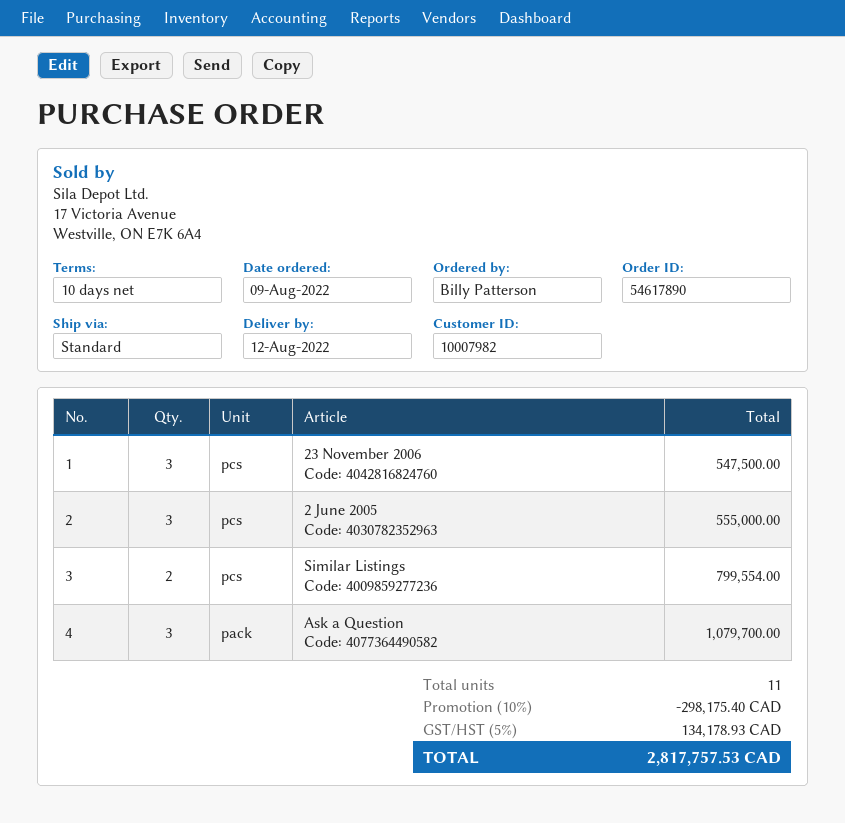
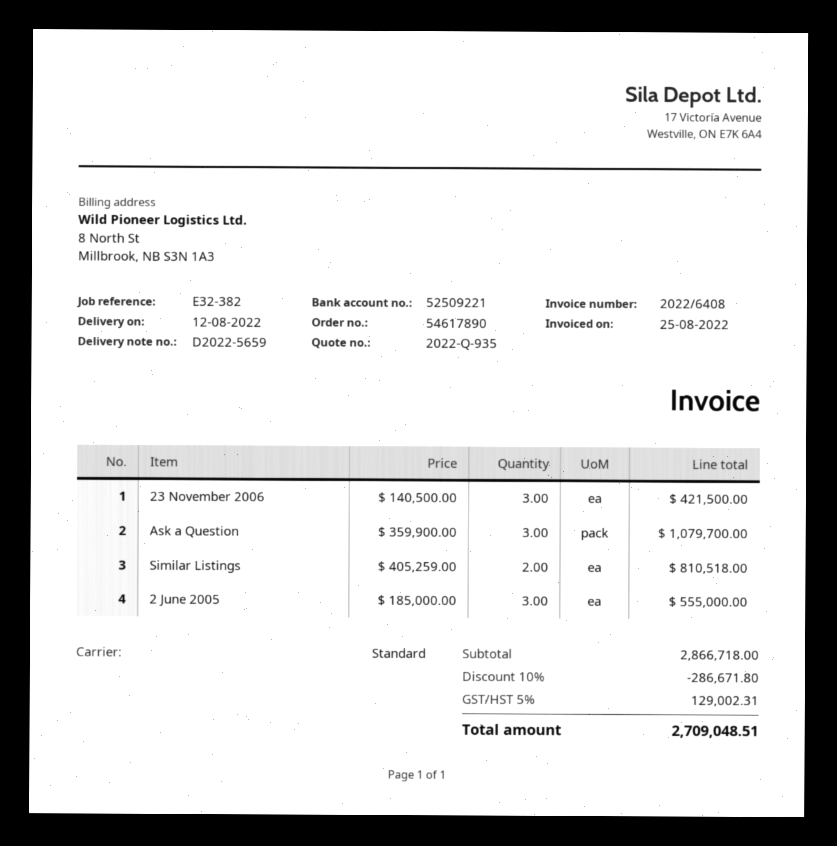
23 November 2006: 3 for 547500.00 -> 3 for 421500.00
Similar Listings: 2 for 799554.00 -> 2 for 810518.00
discount: 10% = 298175.40 -> 10% = 286671.80
tax: 5% = 134178.93 -> 5% = 129002.31
total: 2817757.53 -> 2709048.51

